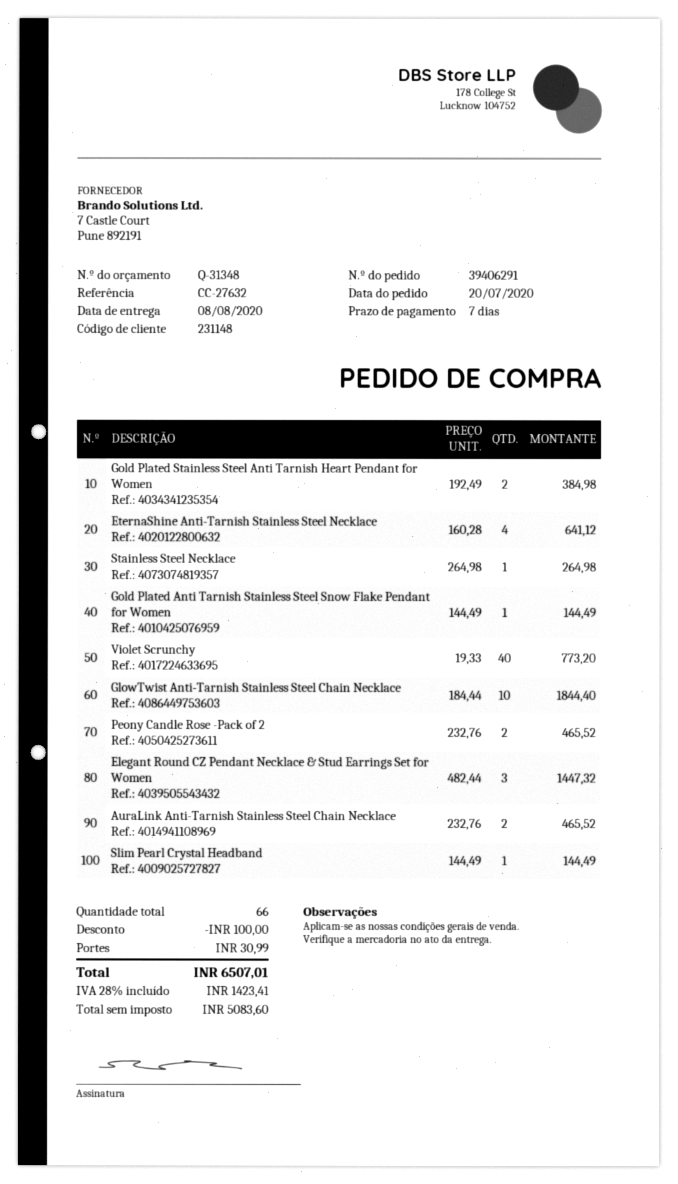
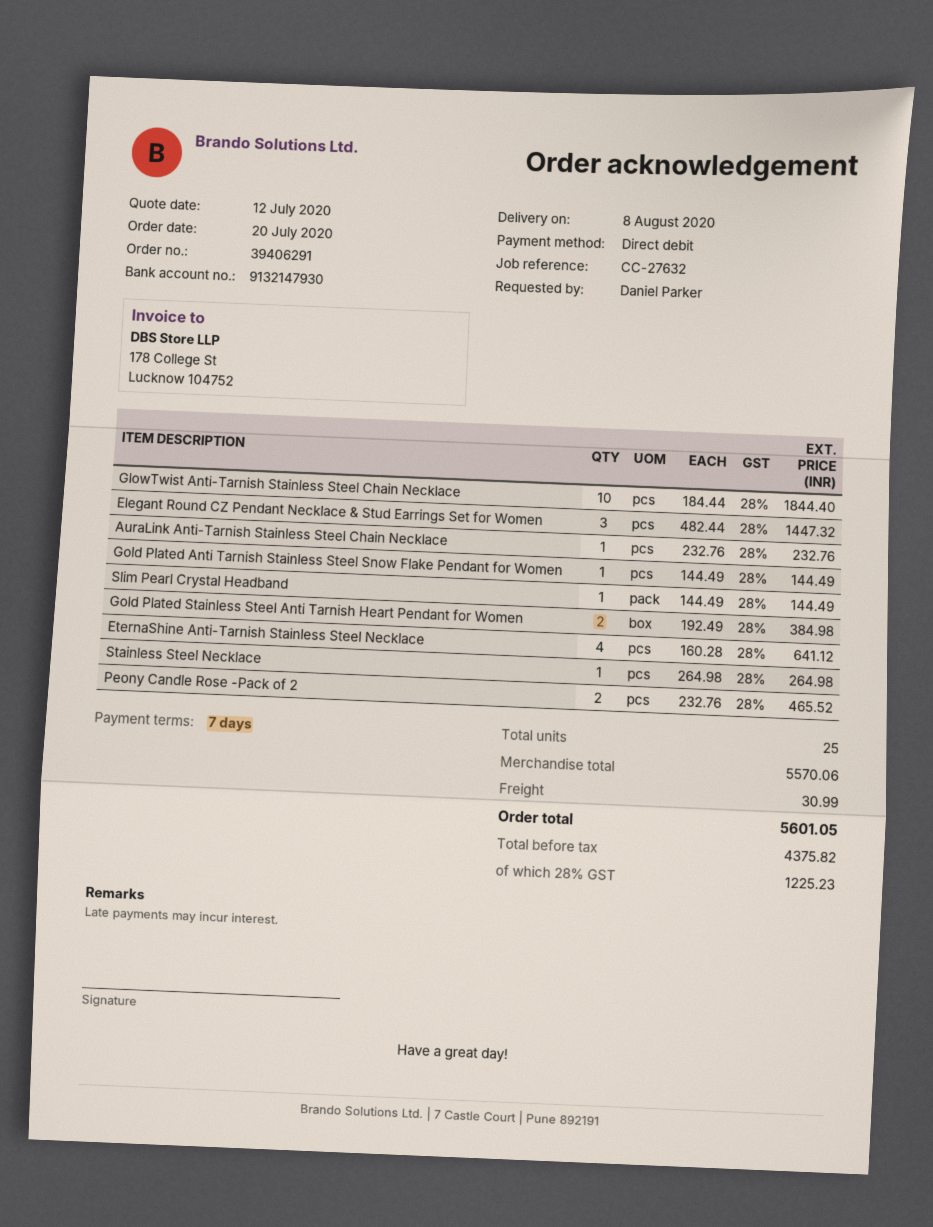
Violet Scrunchy: 40 x 19.33 = 773.20 -> none
AuraLink Anti-Tarnish Stainless Steel Chain Necklace: 2 x 232.76 = 465.52 -> 1 x 232.76 = 232.76
total quantity: 66 -> 25
discount: 100.00 -> none
net: 5083.60 -> 4375.82
tax: 28% = 1423.41 -> 28% = 1225.23
total: 6507.01 -> 5601.05

